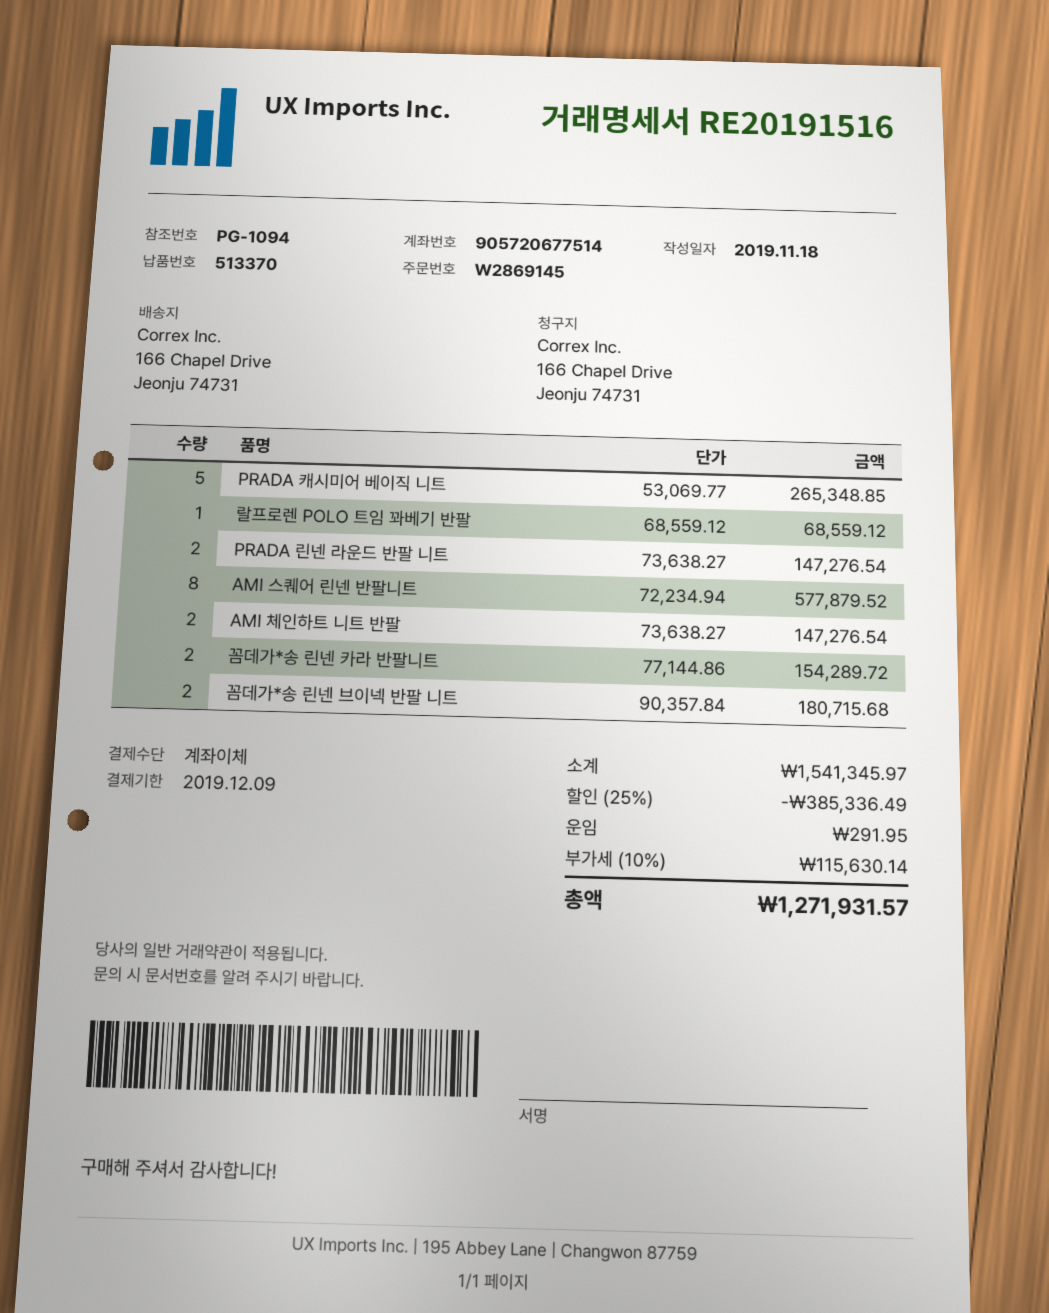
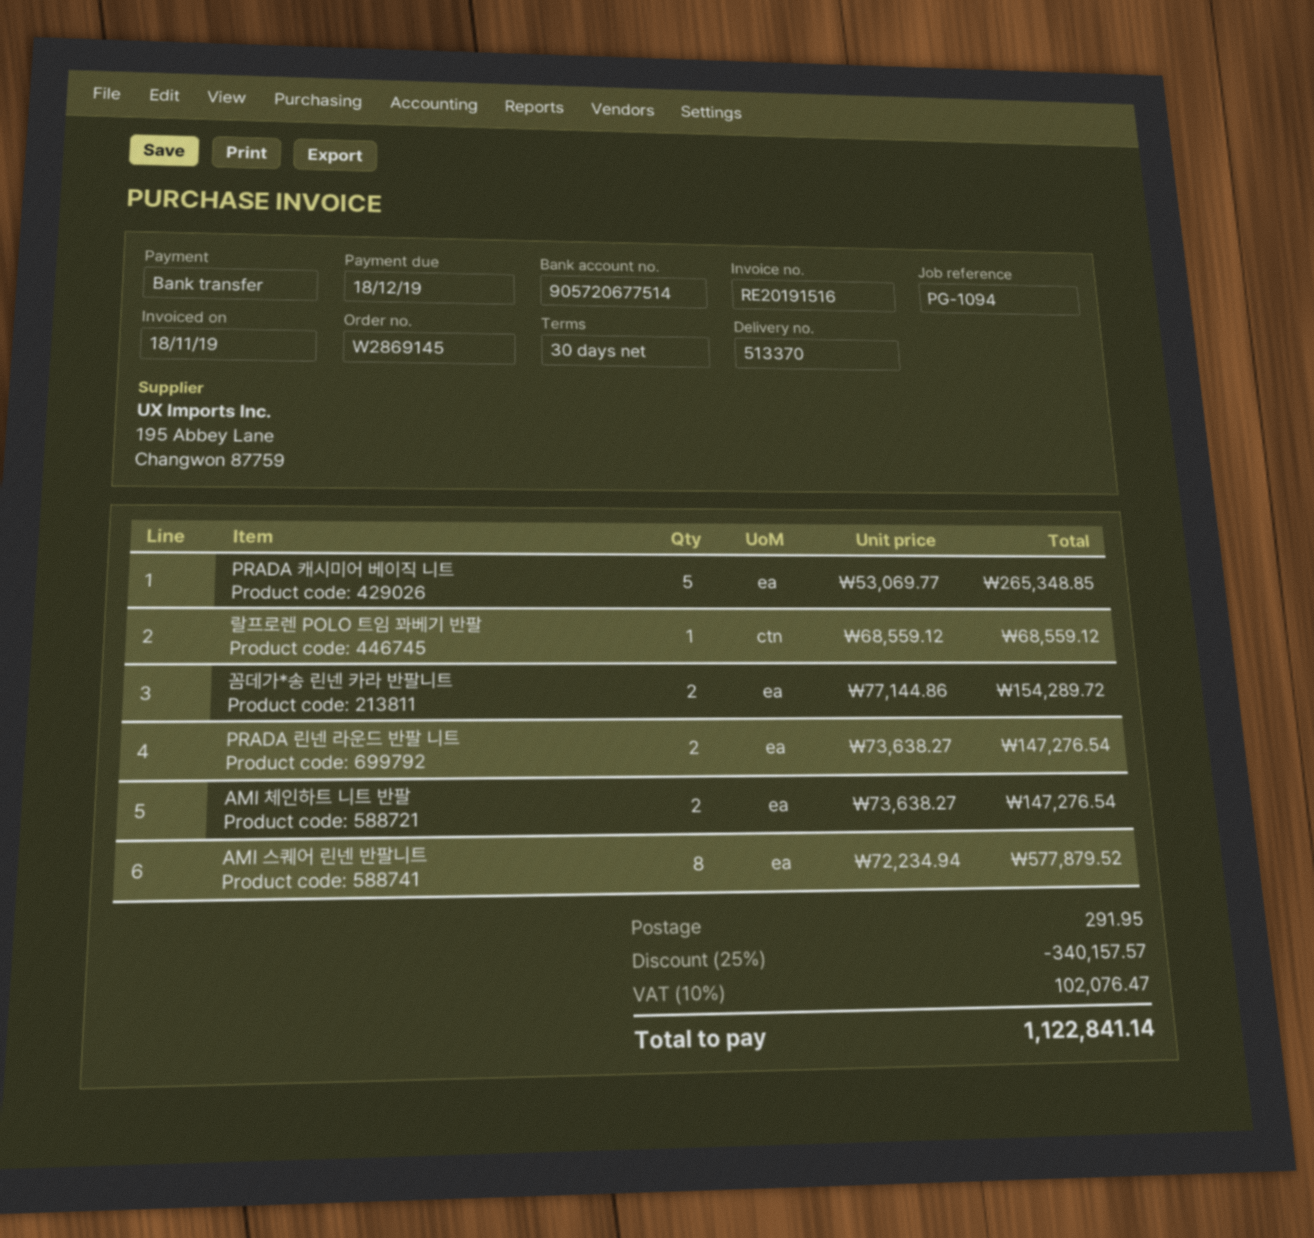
due date: 2019-12-09 -> 2019-12-18
꼼데가*송 린넨 브이넥 반팔 니트: 2 x 90357.84 = 180715.68 -> none
discount: 25% = 385336.49 -> 25% = 340157.57
tax: 10% = 115630.14 -> 10% = 102076.47
total: 1271931.57 -> 1122841.14

